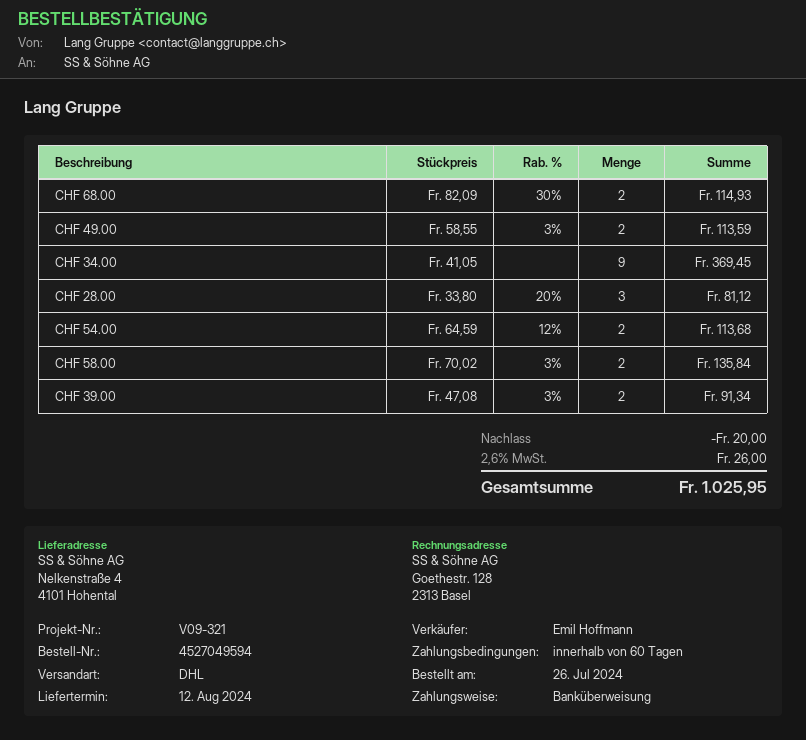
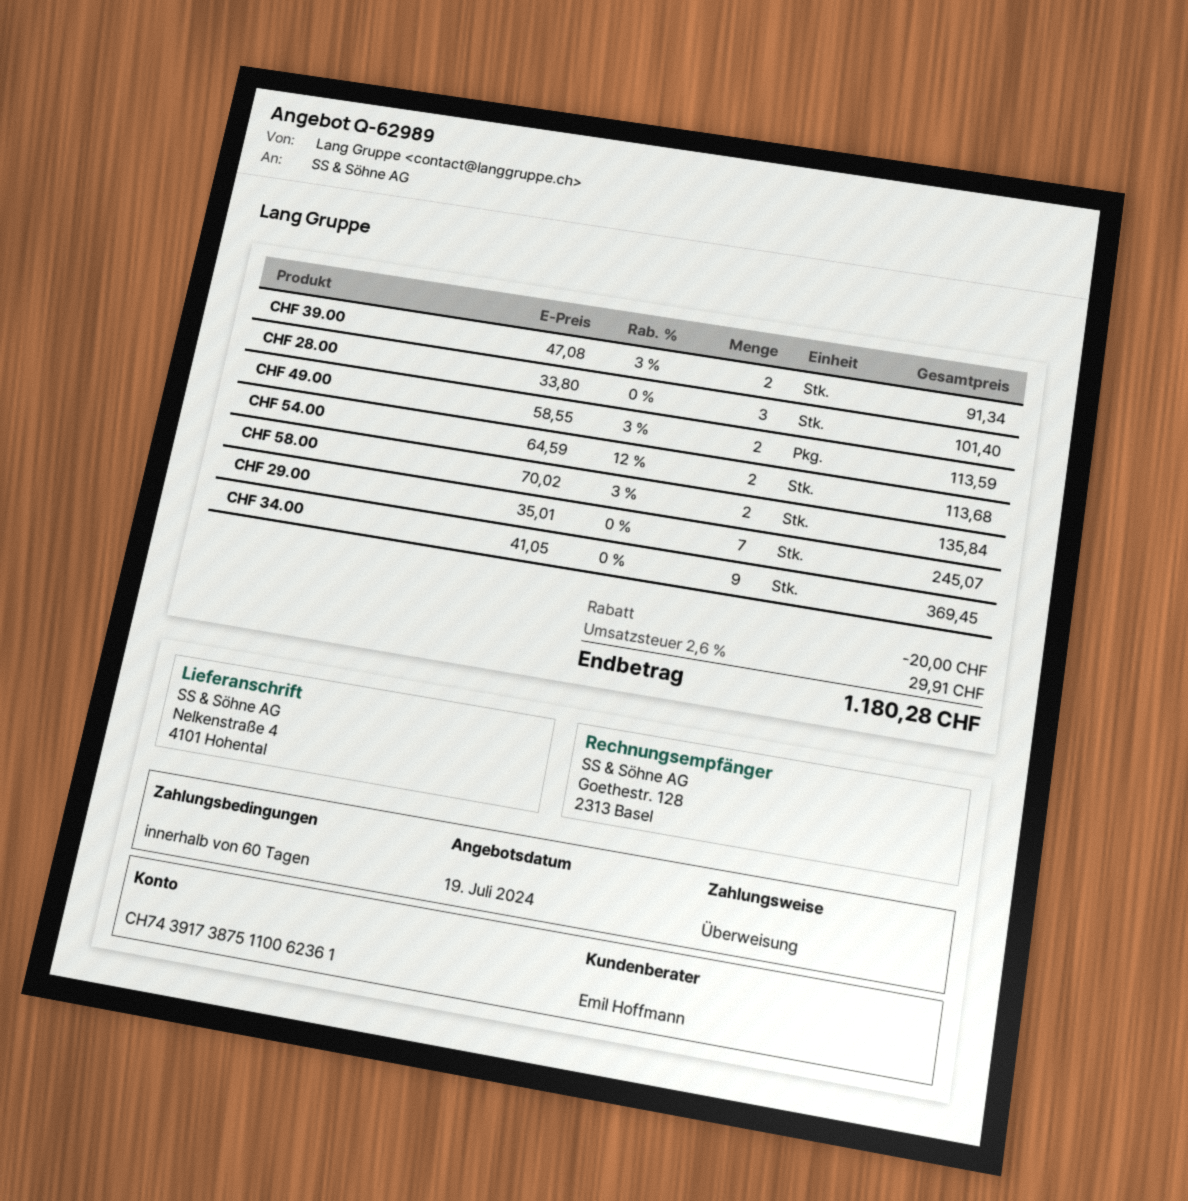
CHF 68.00: 2 x 82.09 - 30% = 114.93 -> none
CHF 28.00: 3 x 33.80 - 20% = 81.12 -> 3 x 33.80 = 101.40
CHF 29.00: none -> 7 x 35.01 = 245.07
tax: 2.6% = 26.00 -> 2.6% = 29.91
total: 1025.95 -> 1180.28

